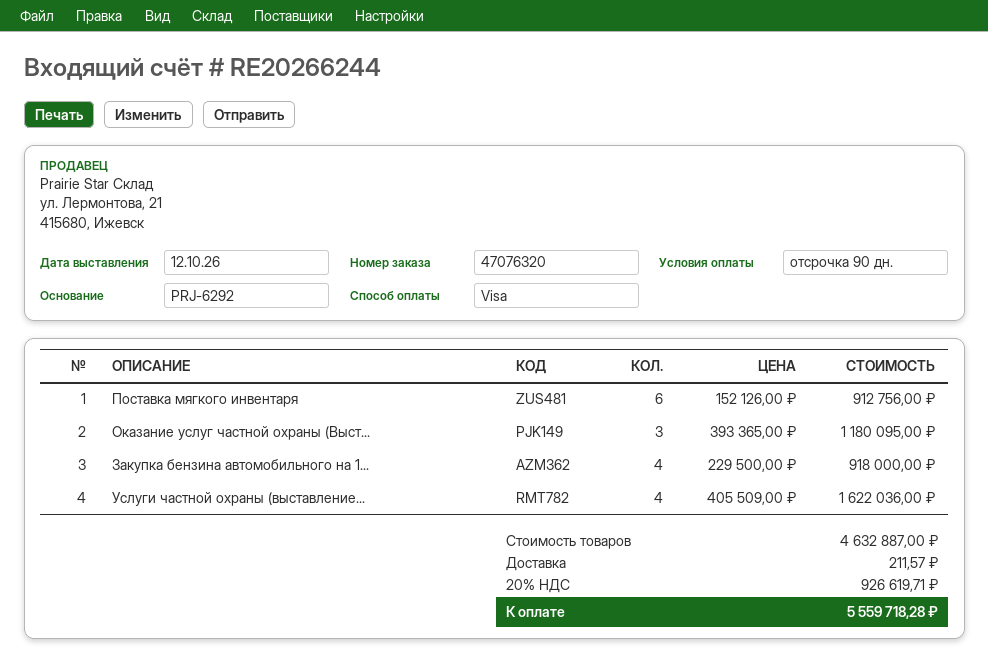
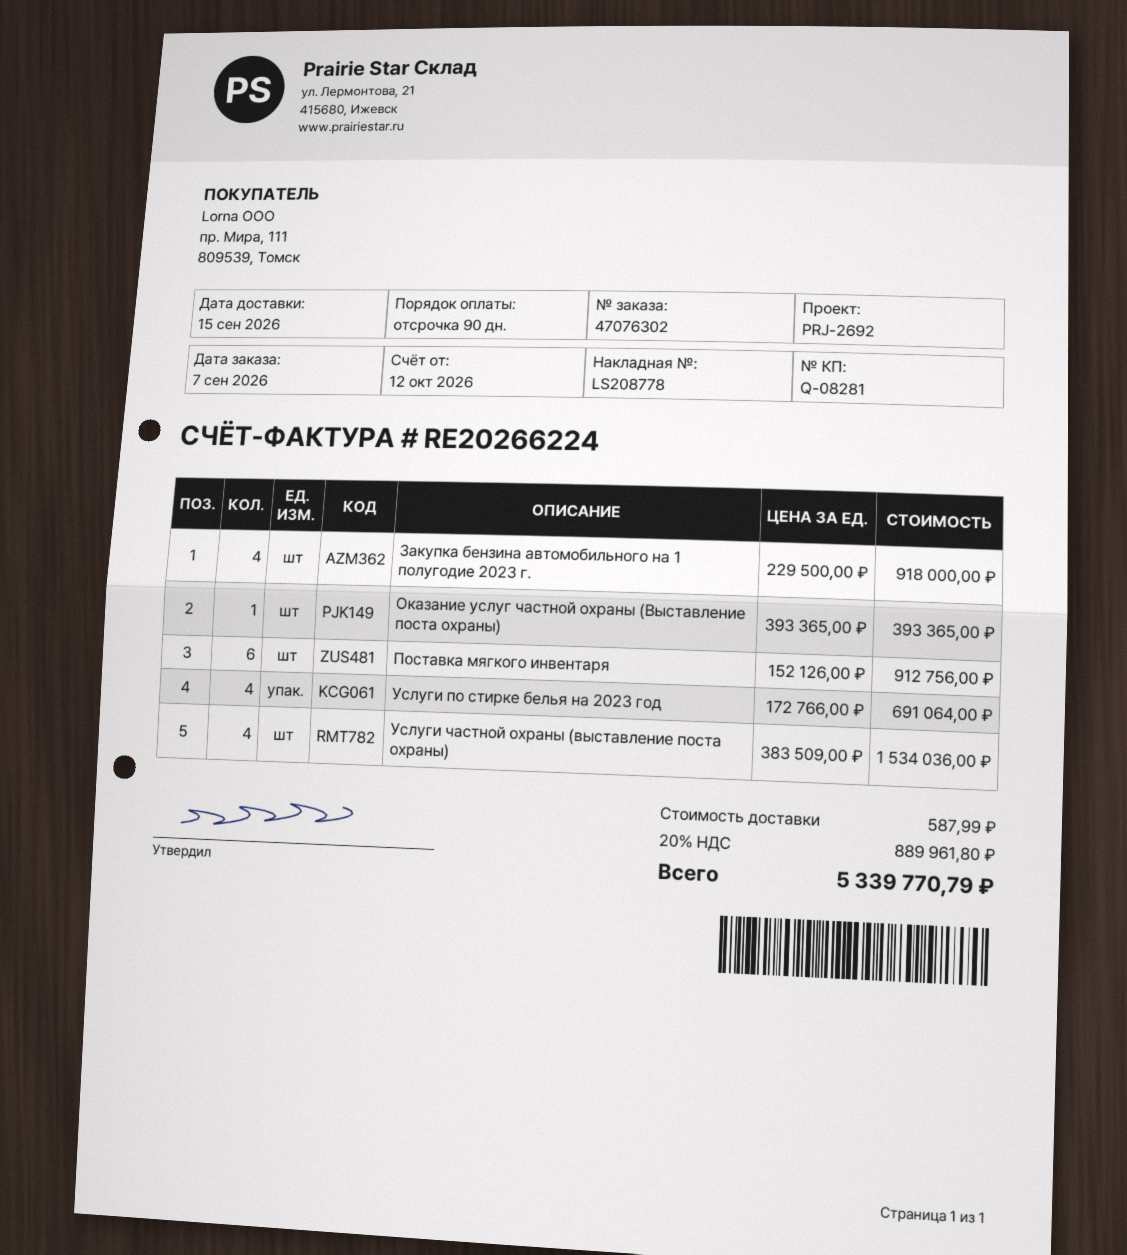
order number: 47076320 -> 47076302
invoice number: RE20266244 -> RE20266224
reference: PRJ-6292 -> PRJ-2692
Оказание услуг частной охраны (Выст...: 3 x 393365.00 = 1180095.00 -> 1 x 393365.00 = 393365.00
Услуги частной охраны (выставление...: 4 x 405509.00 = 1622036.00 -> 4 x 383509.00 = 1534036.00
Услуги по стирке белья на 2023 год: none -> 4 x 172766.00 = 691064.00
shipping: 211.57 -> 587.99
tax: 20% = 926619.71 -> 20% = 889961.80
total: 5559718.28 -> 5339770.79

